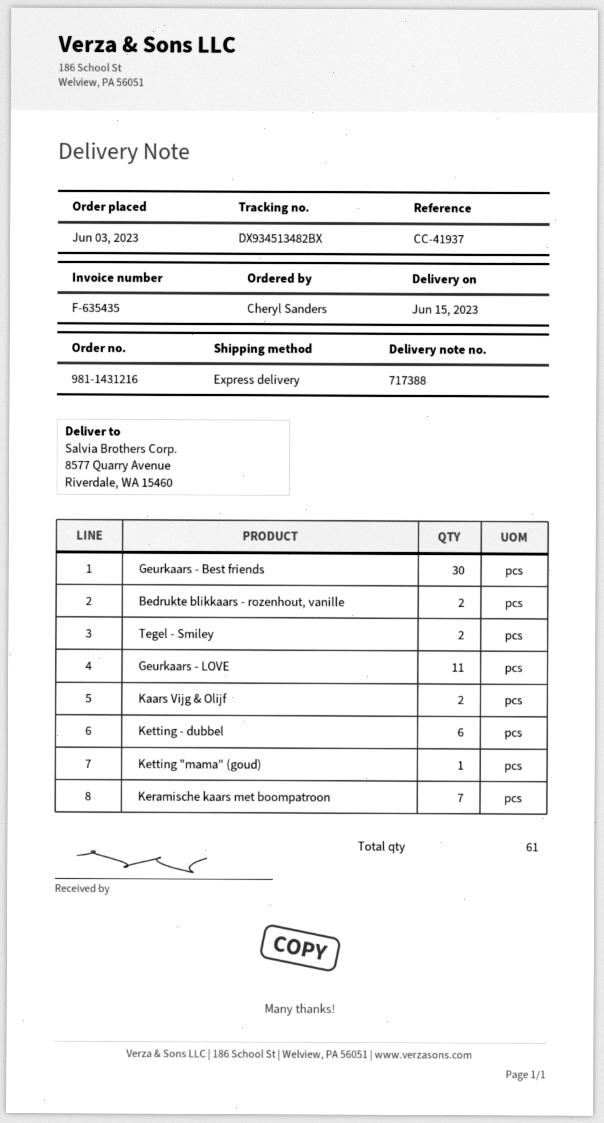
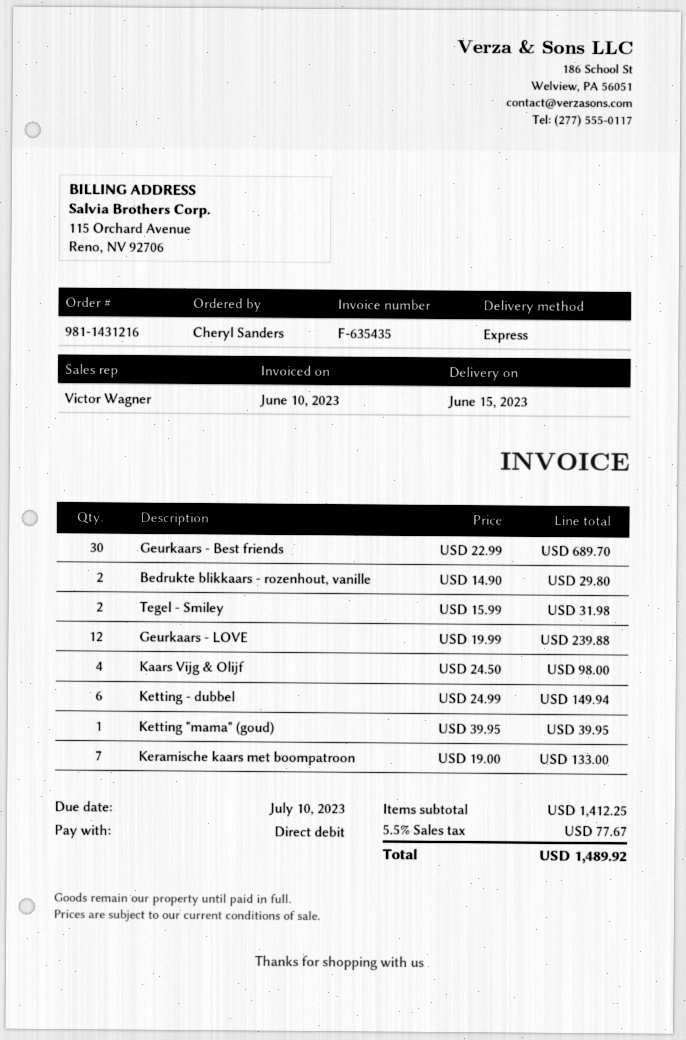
Geurkaars - LOVE: 11 -> 12
Kaars Vijg & Olijf: 2 -> 4

